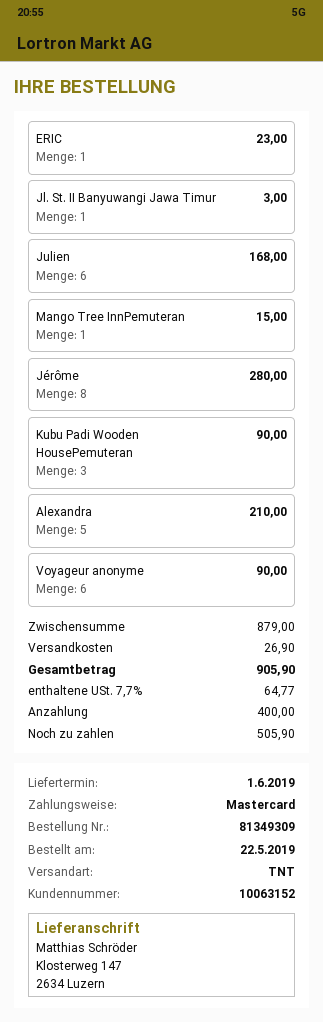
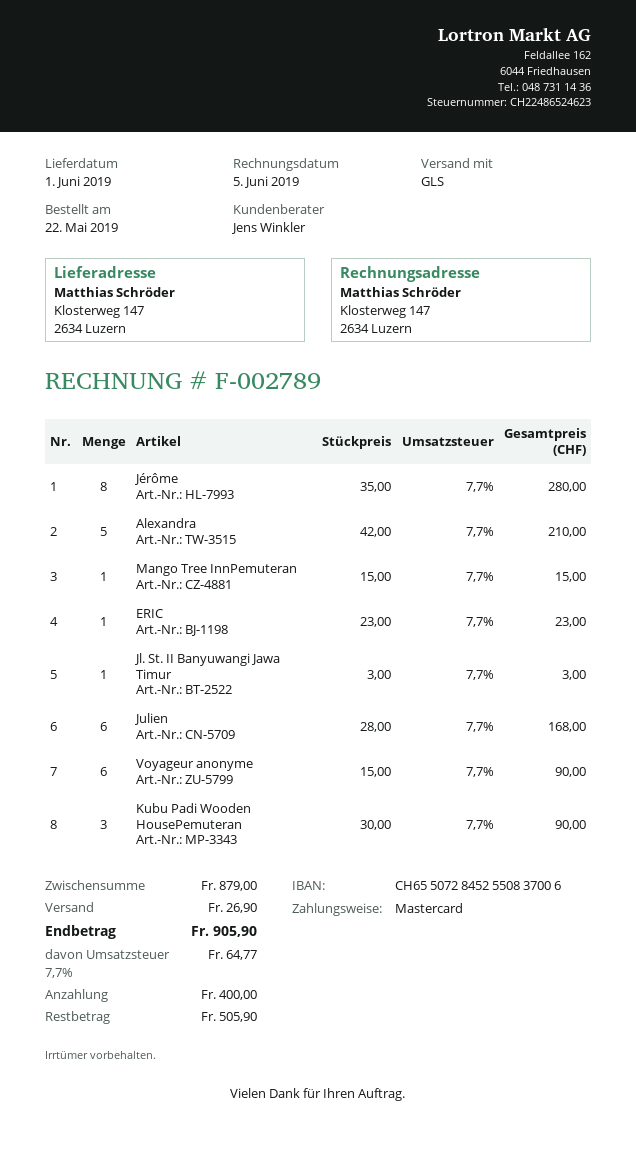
shipping method: TNT -> GLS

